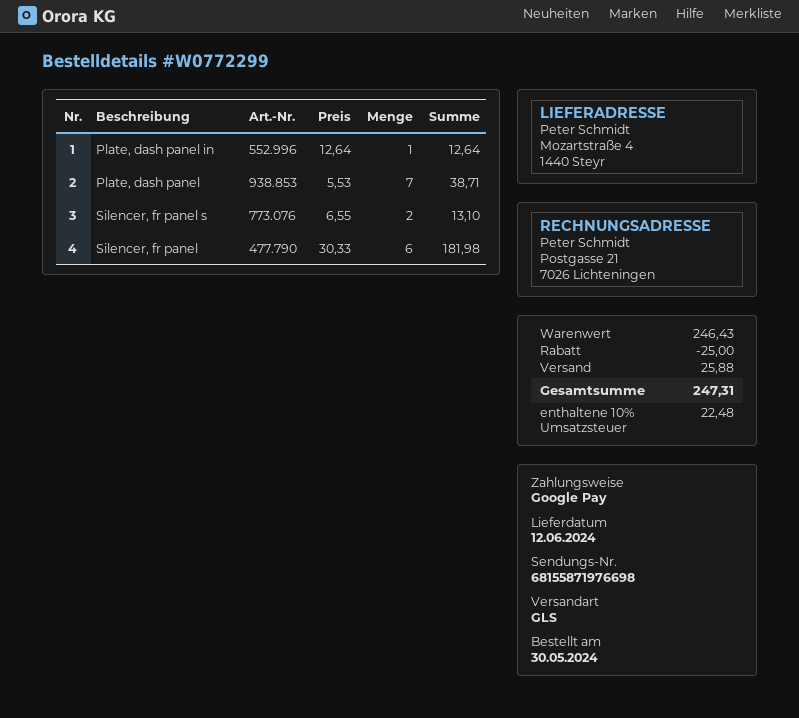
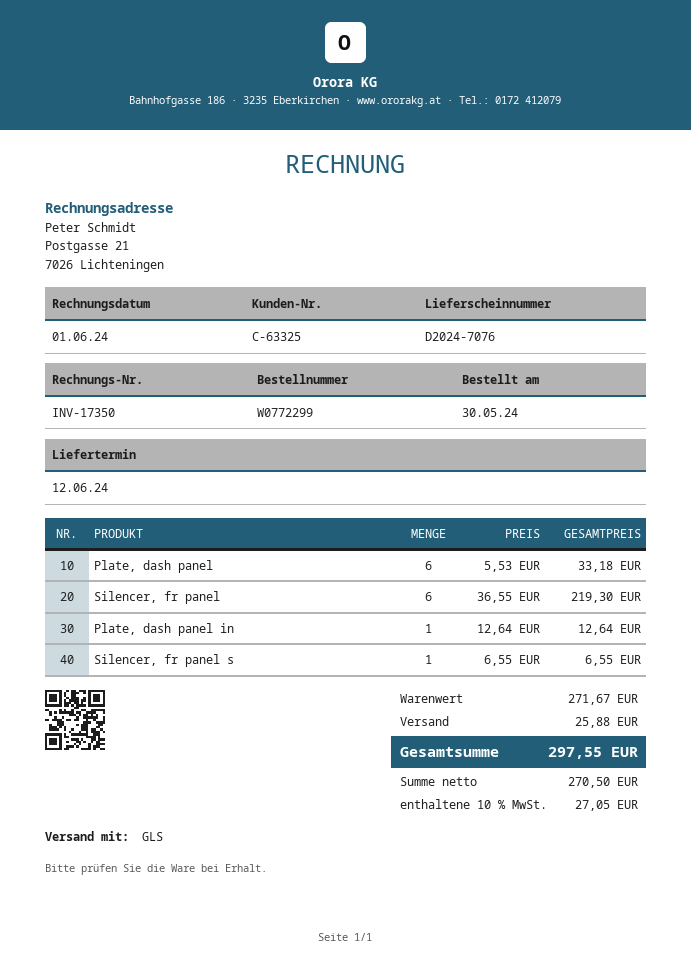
Plate, dash panel: 7 x 5.53 = 38.71 -> 6 x 5.53 = 33.18
Silencer, fr panel s: 2 x 6.55 = 13.10 -> 1 x 6.55 = 6.55
Silencer, fr panel: 6 x 30.33 = 181.98 -> 6 x 36.55 = 219.30
subtotal: 246.43 -> 271.67
discount: 25.00 -> none
tax: 10% = 22.48 -> 10% = 27.05
total: 247.31 -> 297.55

